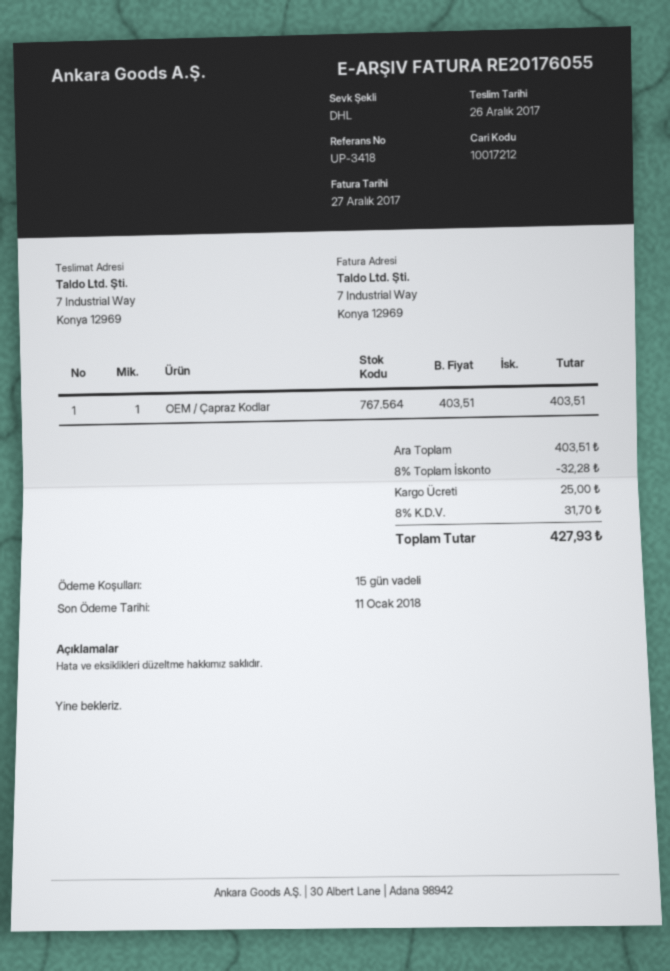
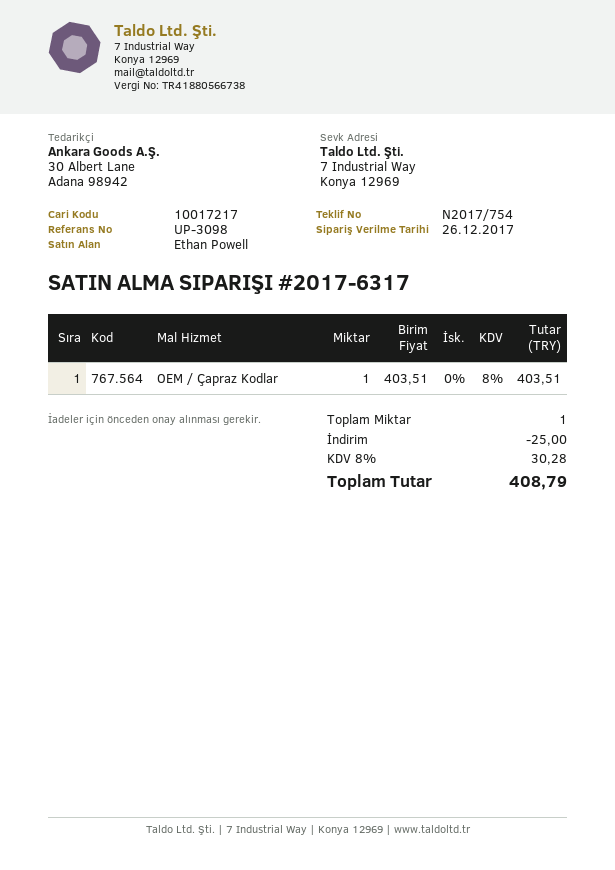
customer number: 10017212 -> 10017217
reference: UP-3418 -> UP-3098
discount: 32.28 -> 25.00
shipping: 25.00 -> none
tax: 8% = 31.70 -> 8% = 30.28
total: 427.93 -> 408.79

